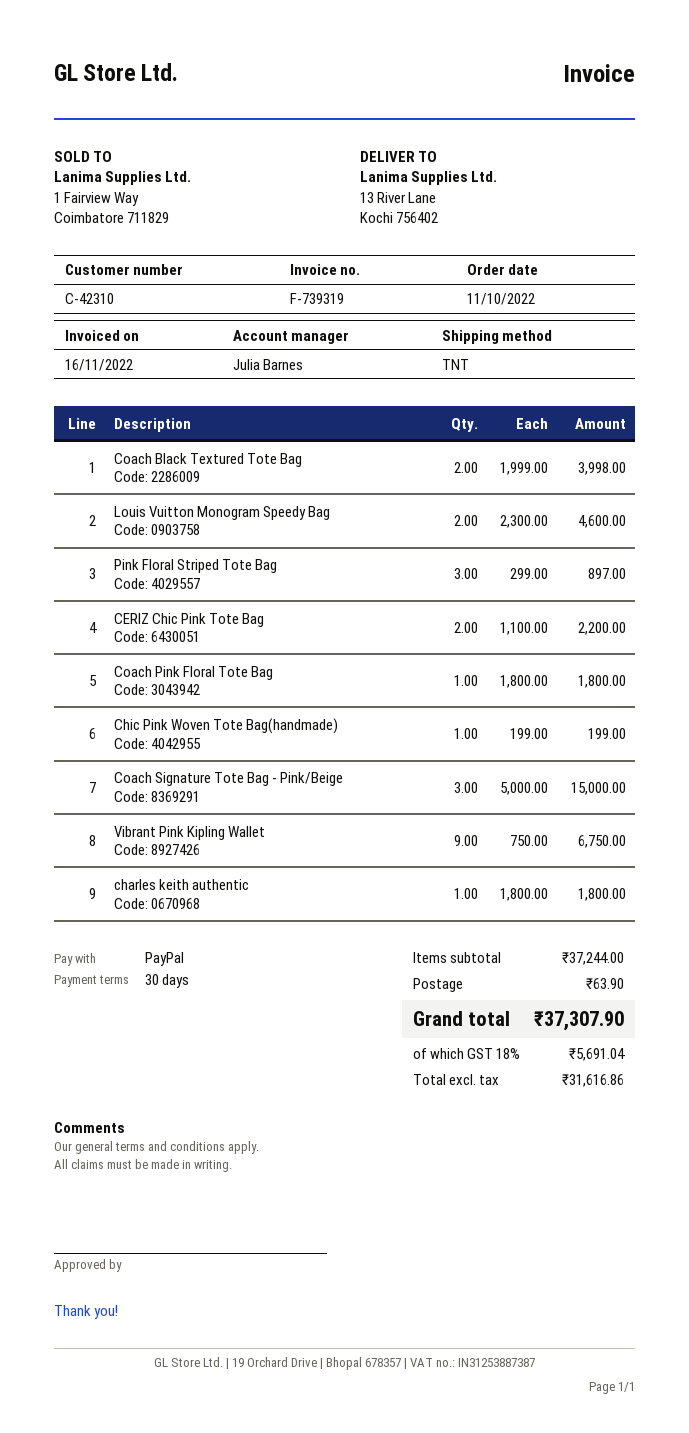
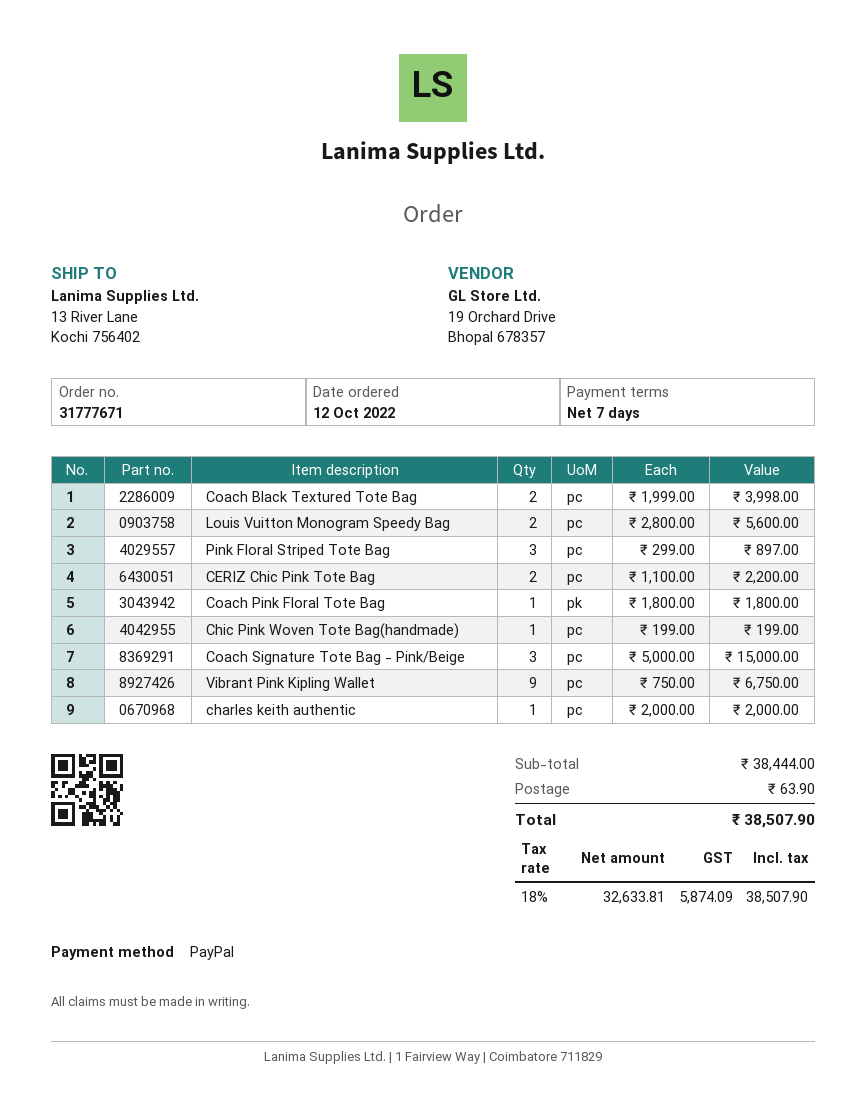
order date: 2022-10-11 -> 2022-10-12
payment terms: 30 days -> 7 days
Louis Vuitton Monogram Speedy Bag: 2 x 2300.00 = 4600.00 -> 2 x 2800.00 = 5600.00
charles keith authentic: 1 x 1800.00 = 1800.00 -> 1 x 2000.00 = 2000.00
subtotal: 37244.00 -> 38444.00
net: 31616.86 -> 32633.81
tax: 18% = 5691.04 -> 18% = 5874.09
total: 37307.90 -> 38507.90

